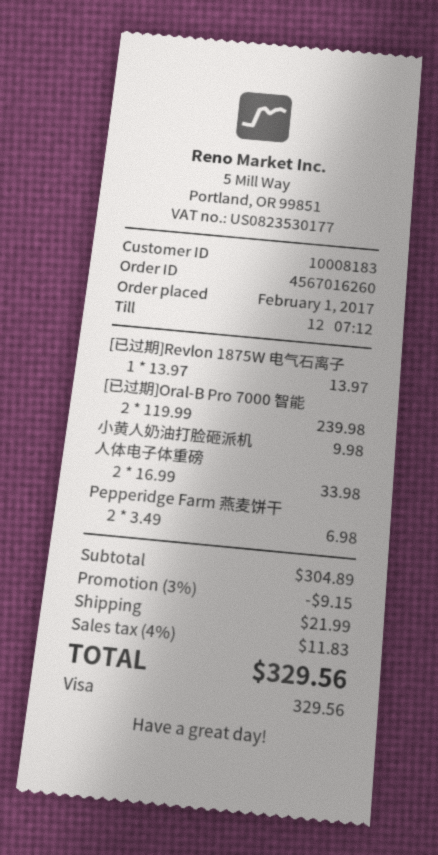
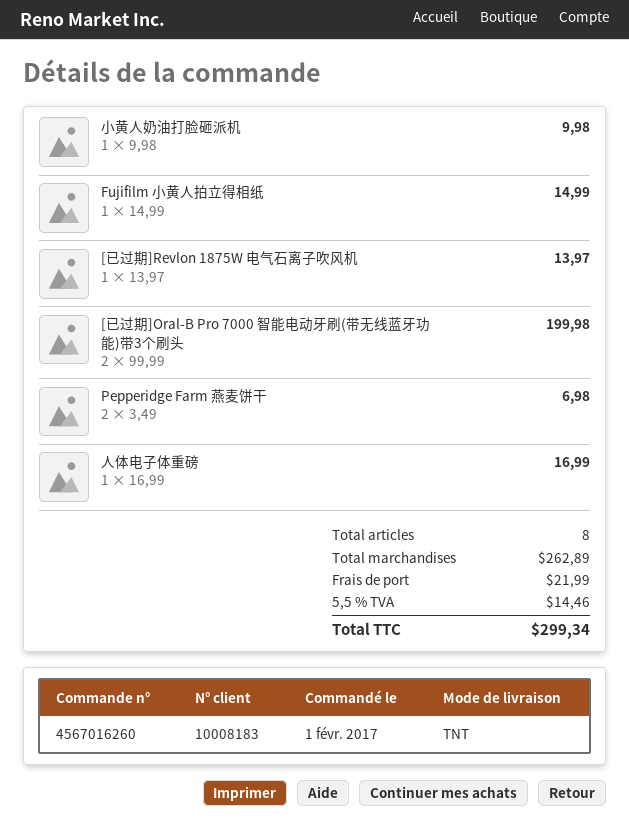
[已过期]Oral-B Pro 7000 智能: 2 x 119.99 = 239.98 -> 2 x 99.99 = 199.98
人体电子体重磅: 2 x 16.99 = 33.98 -> 1 x 16.99 = 16.99
Fujifilm 小黄人拍立得相纸: none -> 1 x 14.99 = 14.99
subtotal: 304.89 -> 262.89
discount: 3% = 9.15 -> none
tax: 4% = 11.83 -> 5.5% = 14.46
total: 329.56 -> 299.34

